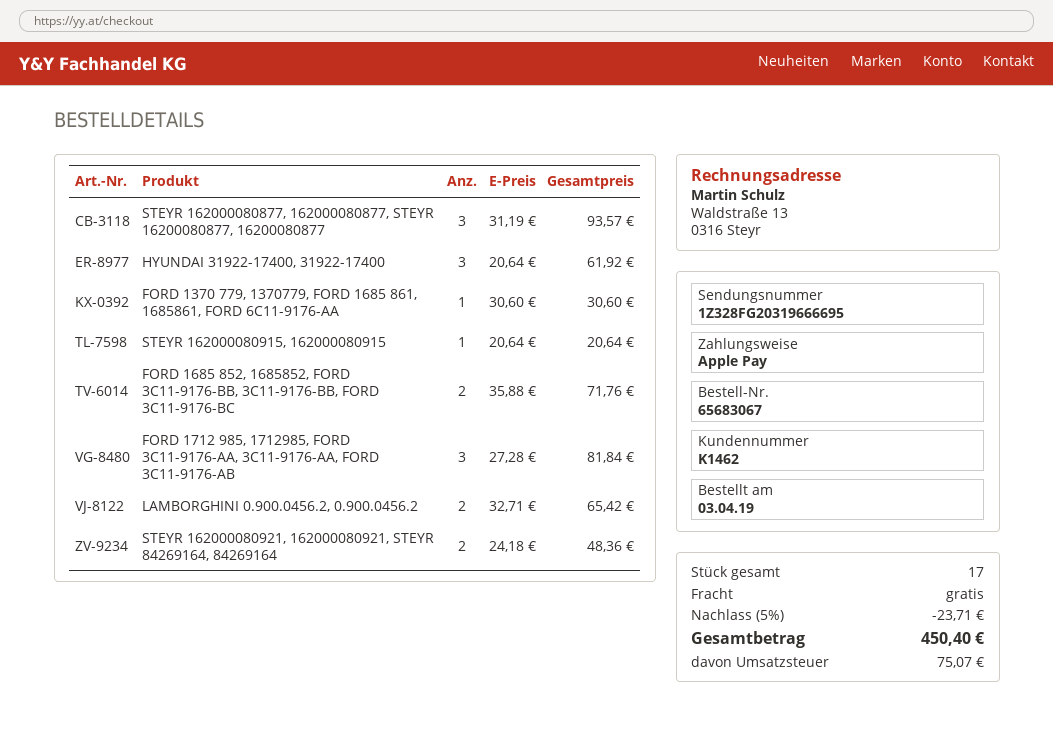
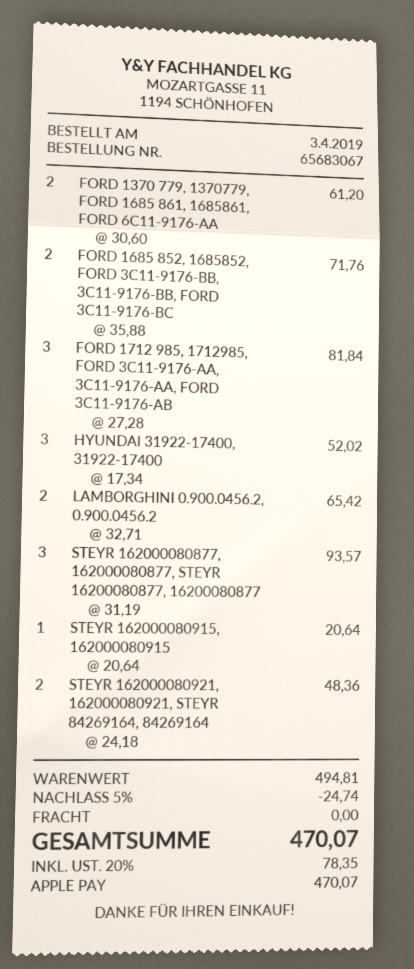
HYUNDAI 31922-17400, 31922-17400: 3 x 20.64 = 61.92 -> 3 x 17.34 = 52.02
FORD 1370 779, 1370779, FORD 1685 861, 1685861, FORD 6C11-9176-AA: 1 x 30.60 = 30.60 -> 2 x 30.60 = 61.20
discount: 5% = 23.71 -> 5% = 24.74
tax: 75.07 -> 78.35
total: 450.40 -> 470.07

